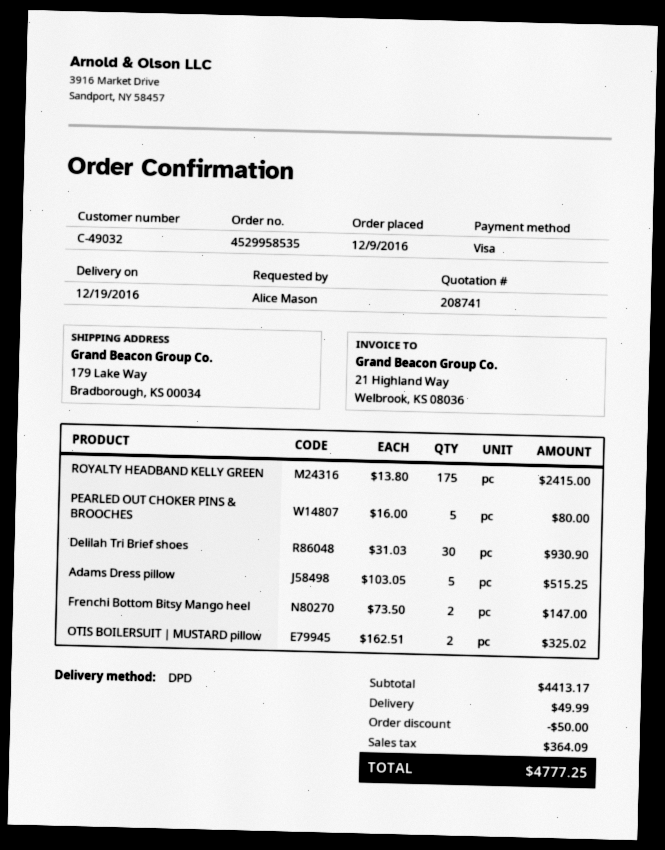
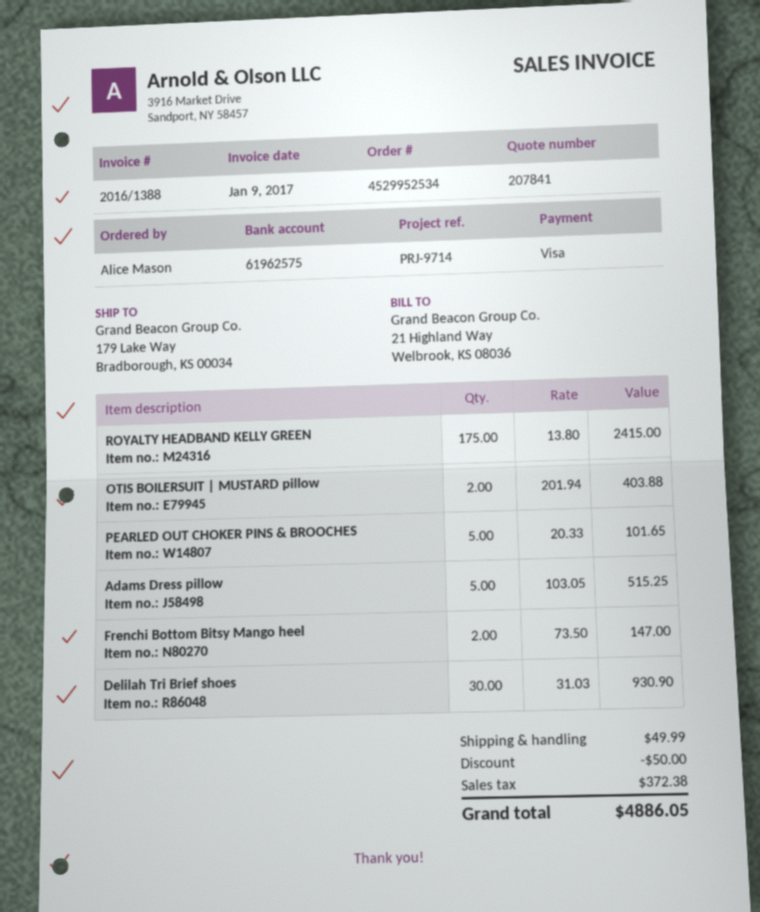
quote number: 208741 -> 207841
order number: 4529958535 -> 4529952534
PEARLED OUT CHOKER PINS & BROOCHES: 5 x 16.00 = 80.00 -> 5 x 20.33 = 101.65
OTIS BOILERSUIT | MUSTARD pillow: 2 x 162.51 = 325.02 -> 2 x 201.94 = 403.88
tax: 364.09 -> 372.38
total: 4777.25 -> 4886.05

